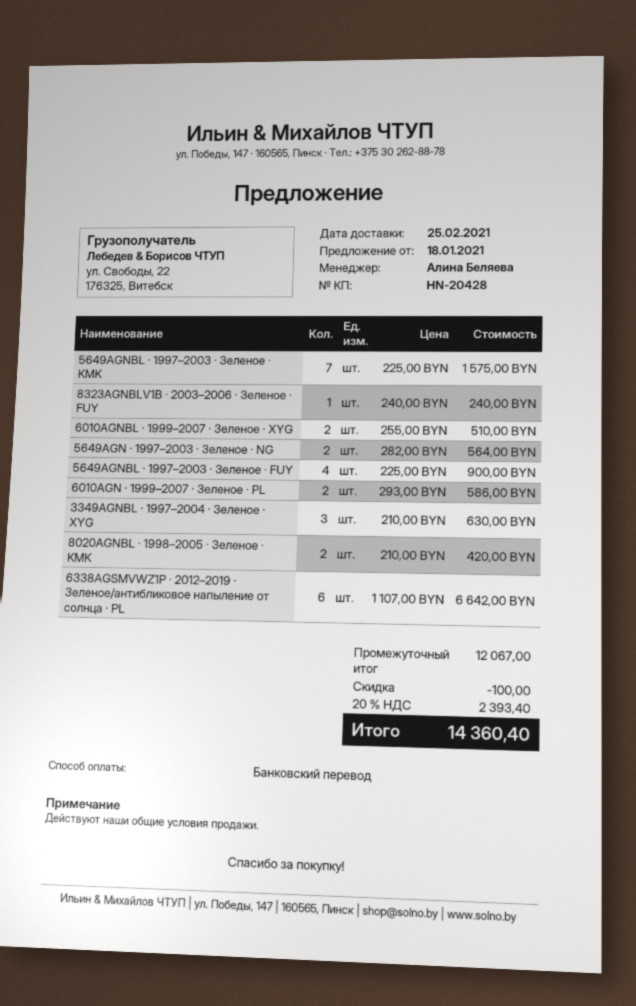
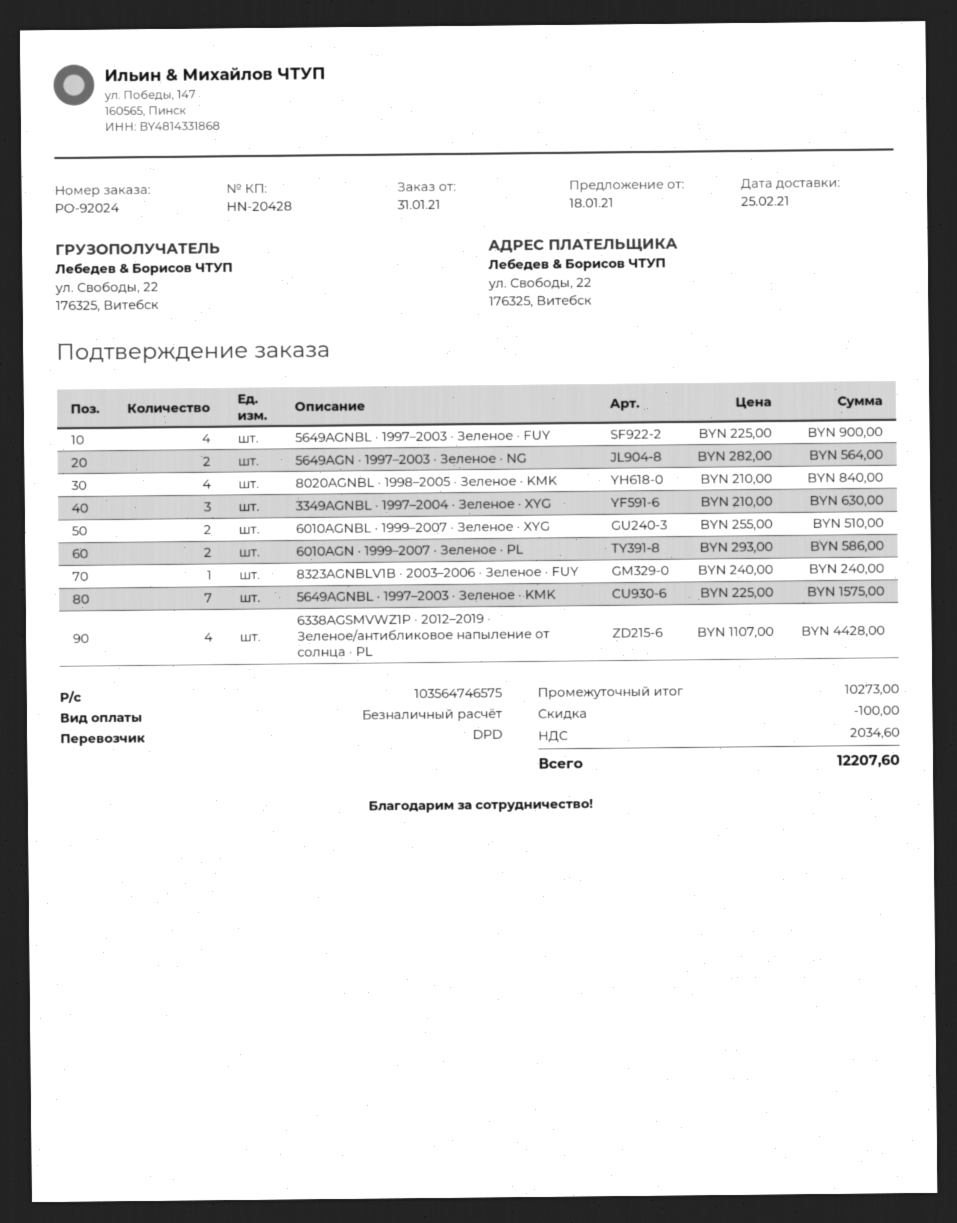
8020AGNBL · 1998–2005 · Зеленое · KMK: 2 x 210.00 = 420.00 -> 4 x 210.00 = 840.00
6338AGSMVWZ1P · 2012–2019 · Зеленое/антибликовое напыление от солнца · PL: 6 x 1107.00 = 6642.00 -> 4 x 1107.00 = 4428.00
subtotal: 12067.00 -> 10273.00
tax: 2393.40 -> 2034.60
total: 14360.40 -> 12207.60

